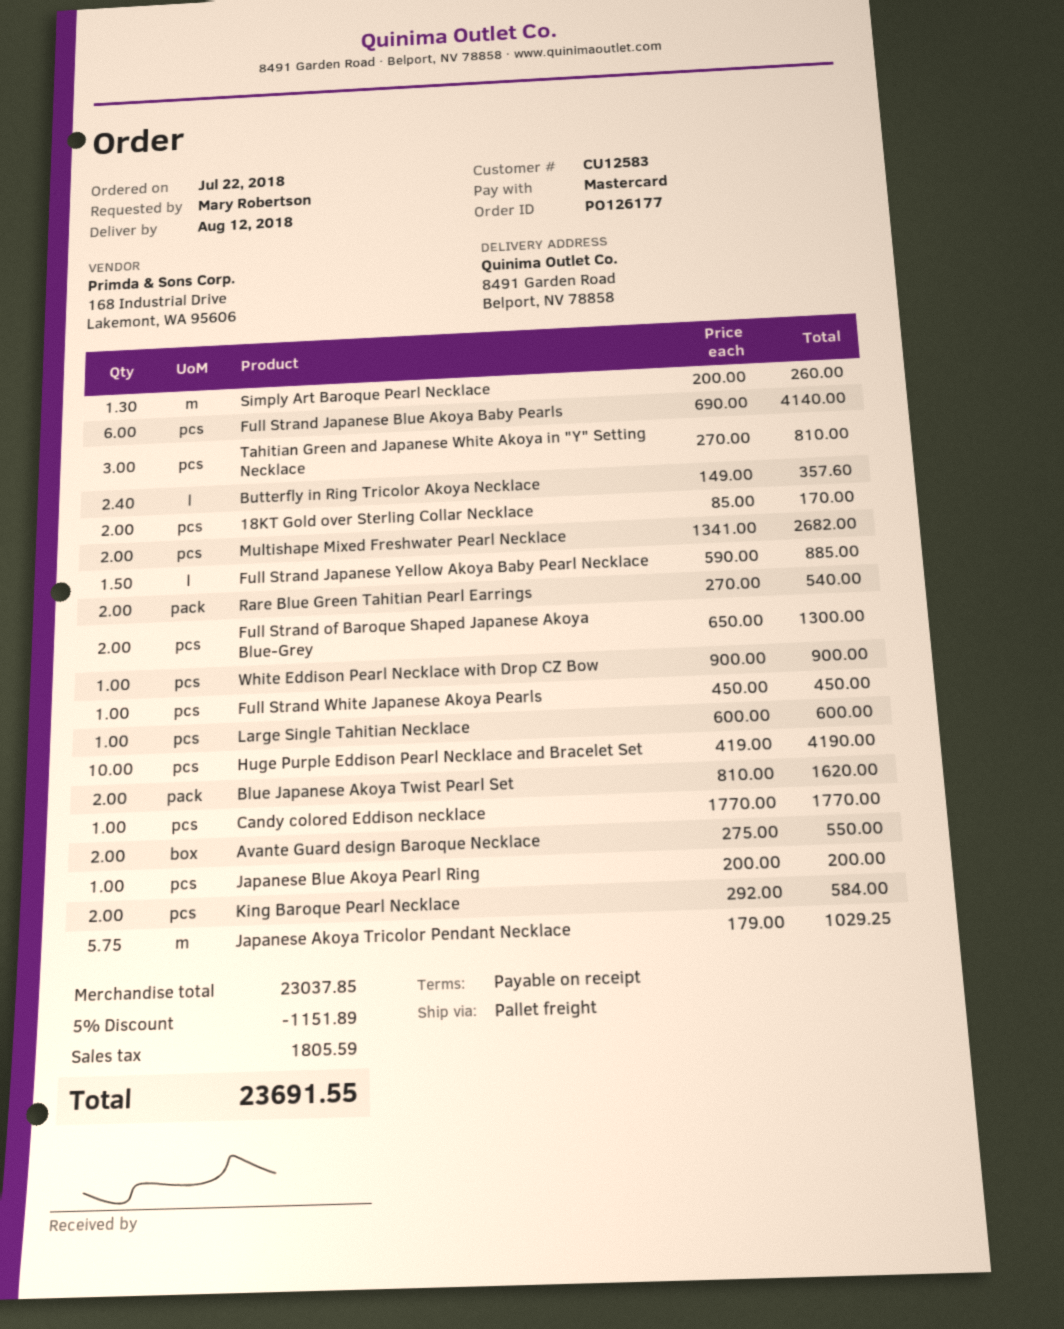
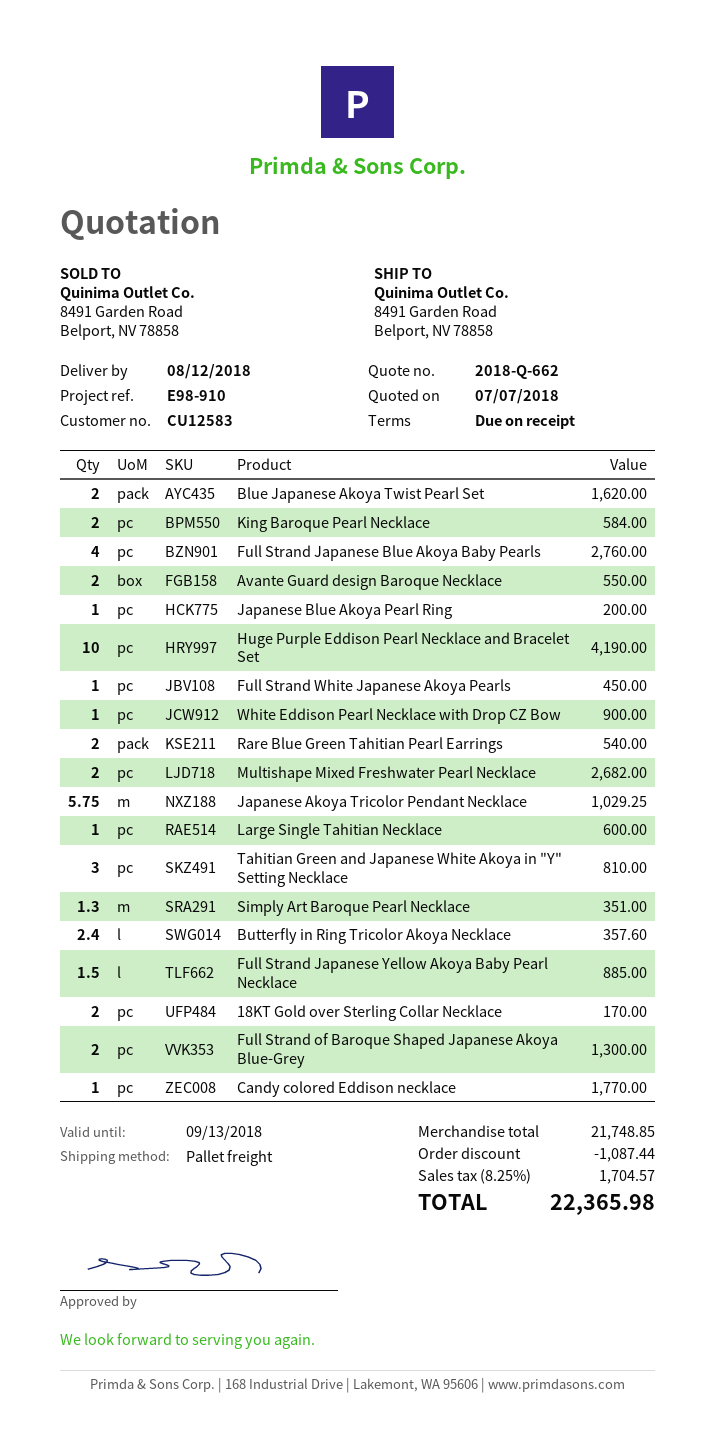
Simply Art Baroque Pearl Necklace: 1.3 for 260.00 -> 1.3 for 351.00
Full Strand Japanese Blue Akoya Baby Pearls: 6 for 4140.00 -> 4 for 2760.00
subtotal: 23037.85 -> 21748.85
discount: 1151.89 -> 1087.44
tax: 1805.59 -> 1704.57
total: 23691.55 -> 22365.98

